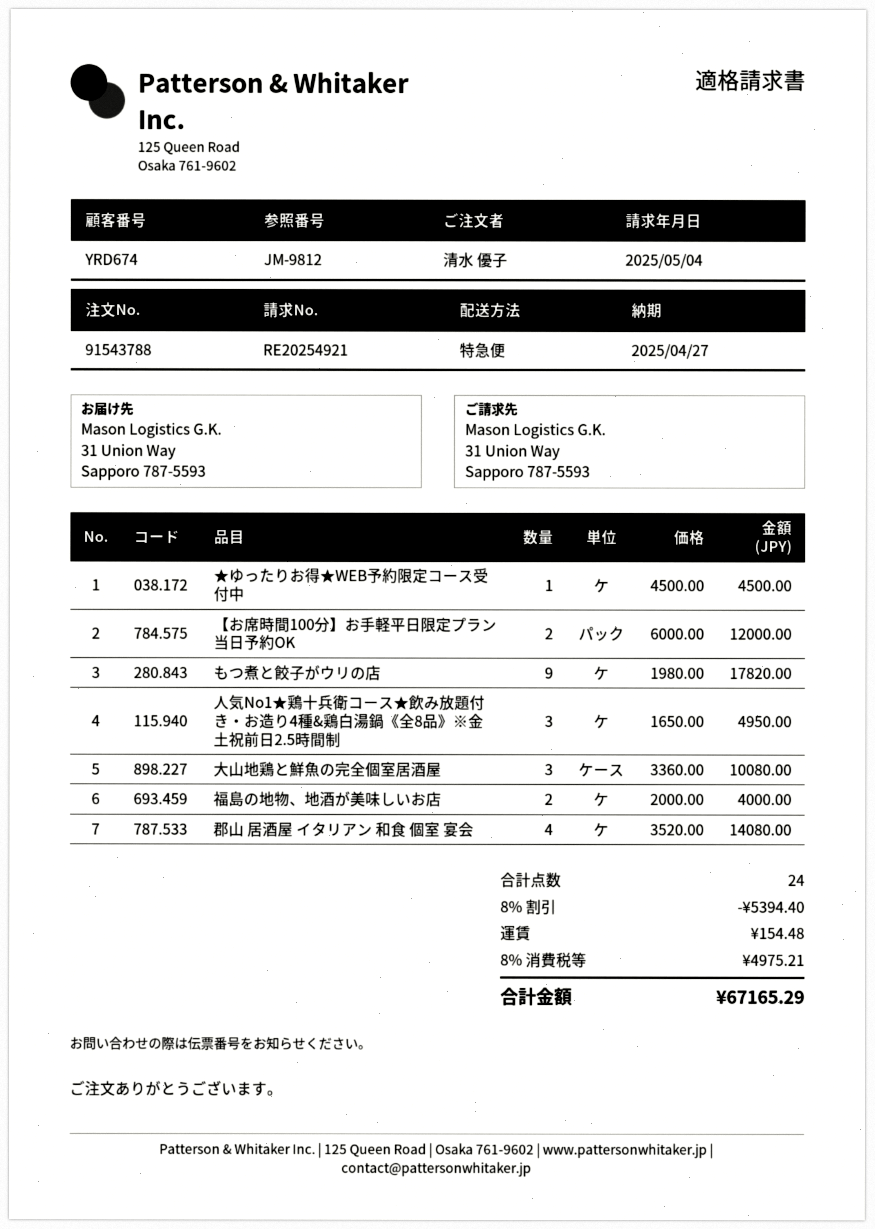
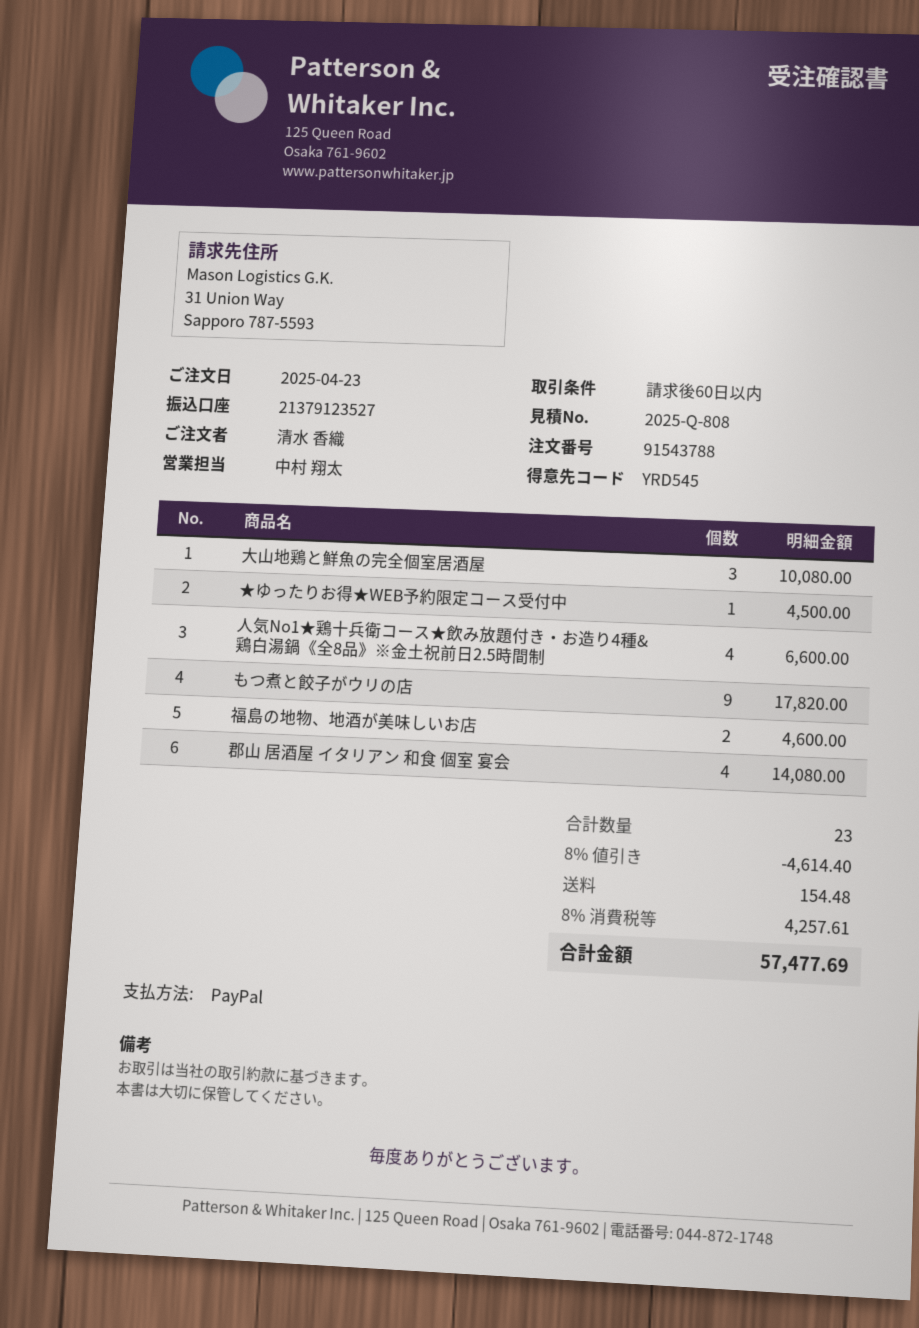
customer number: YRD674 -> YRD545
ordered by: 清水 優子 -> 清水 香織
【お席時間100分】お手軽平日限定プラン 当日予約OK: 2 for 12000.00 -> none
人気No1★鶏十兵衛コース★飲み放題付き・お造り4種&鶏白湯鍋《全8品》※金土祝前日2.5時間制: 3 for 4950.00 -> 4 for 6600.00
福島の地物、地酒が美味しいお店: 2 for 4000.00 -> 2 for 4600.00
total quantity: 24 -> 23
discount: 8% = 5394.40 -> 8% = 4614.40
tax: 8% = 4975.21 -> 8% = 4257.61
total: 67165.29 -> 57477.69

